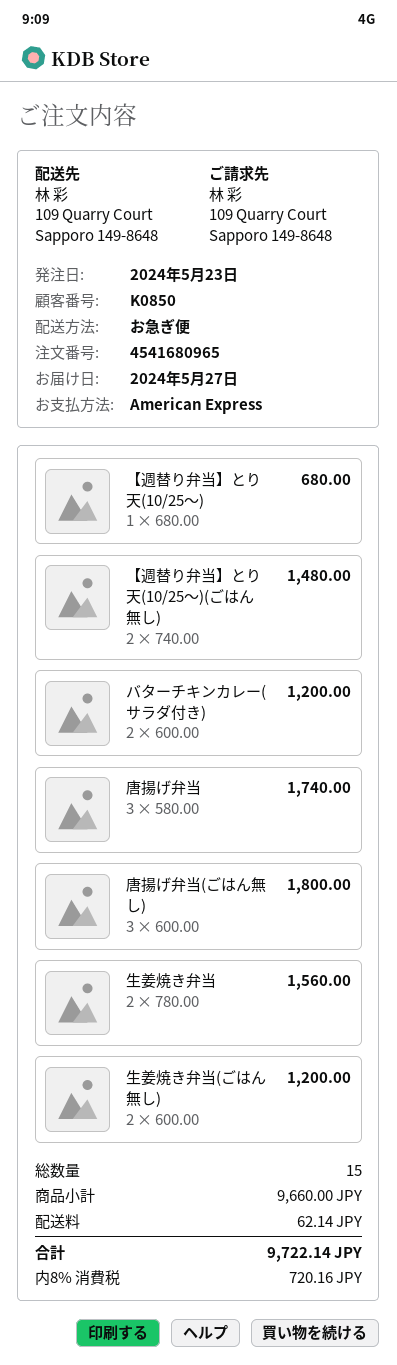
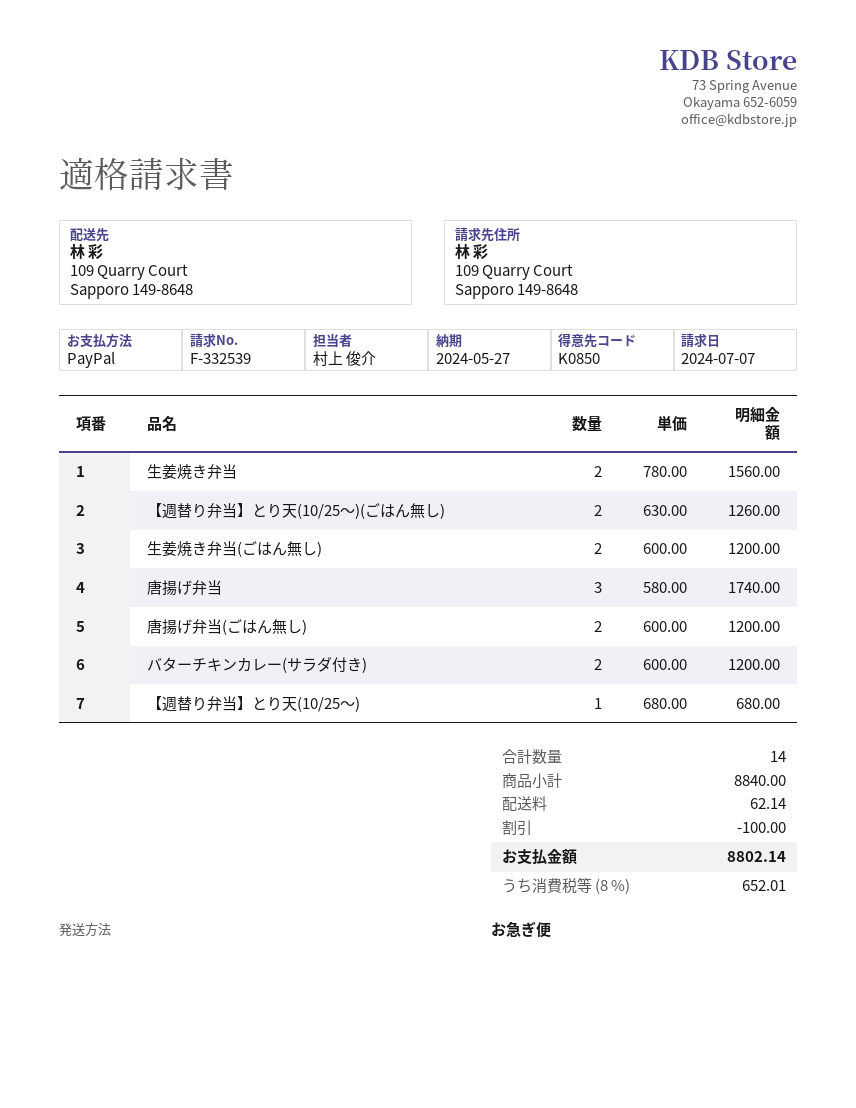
payment method: American Express -> PayPal
【週替り弁当】とり天(10/25〜)(ごはん無し): 2 x 740.00 = 1480.00 -> 2 x 630.00 = 1260.00
唐揚げ弁当(ごはん無し): 3 x 600.00 = 1800.00 -> 2 x 600.00 = 1200.00
total quantity: 15 -> 14
subtotal: 9660.00 -> 8840.00
discount: none -> 100.00
tax: 8% = 720.16 -> 8% = 652.01
total: 9722.14 -> 8802.14

